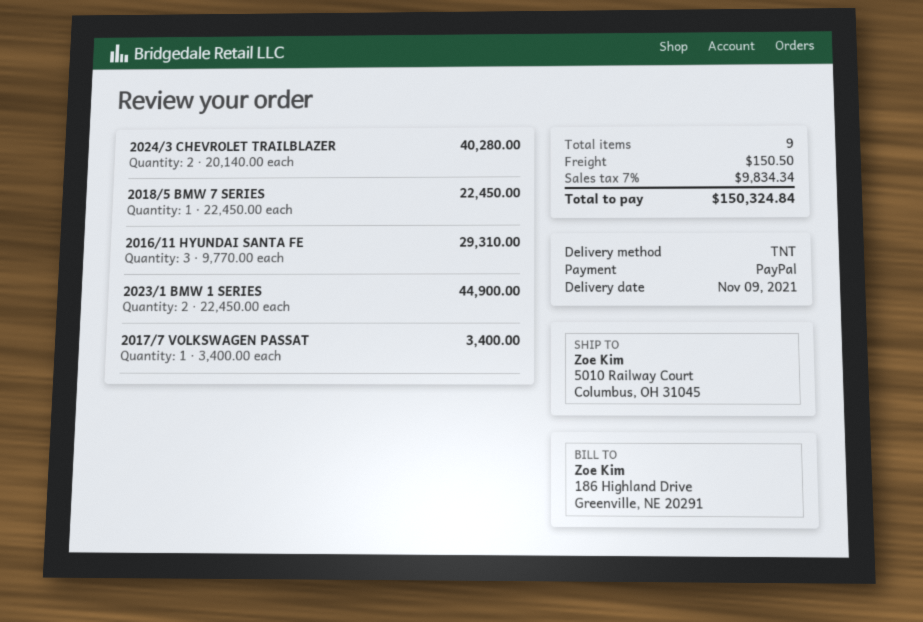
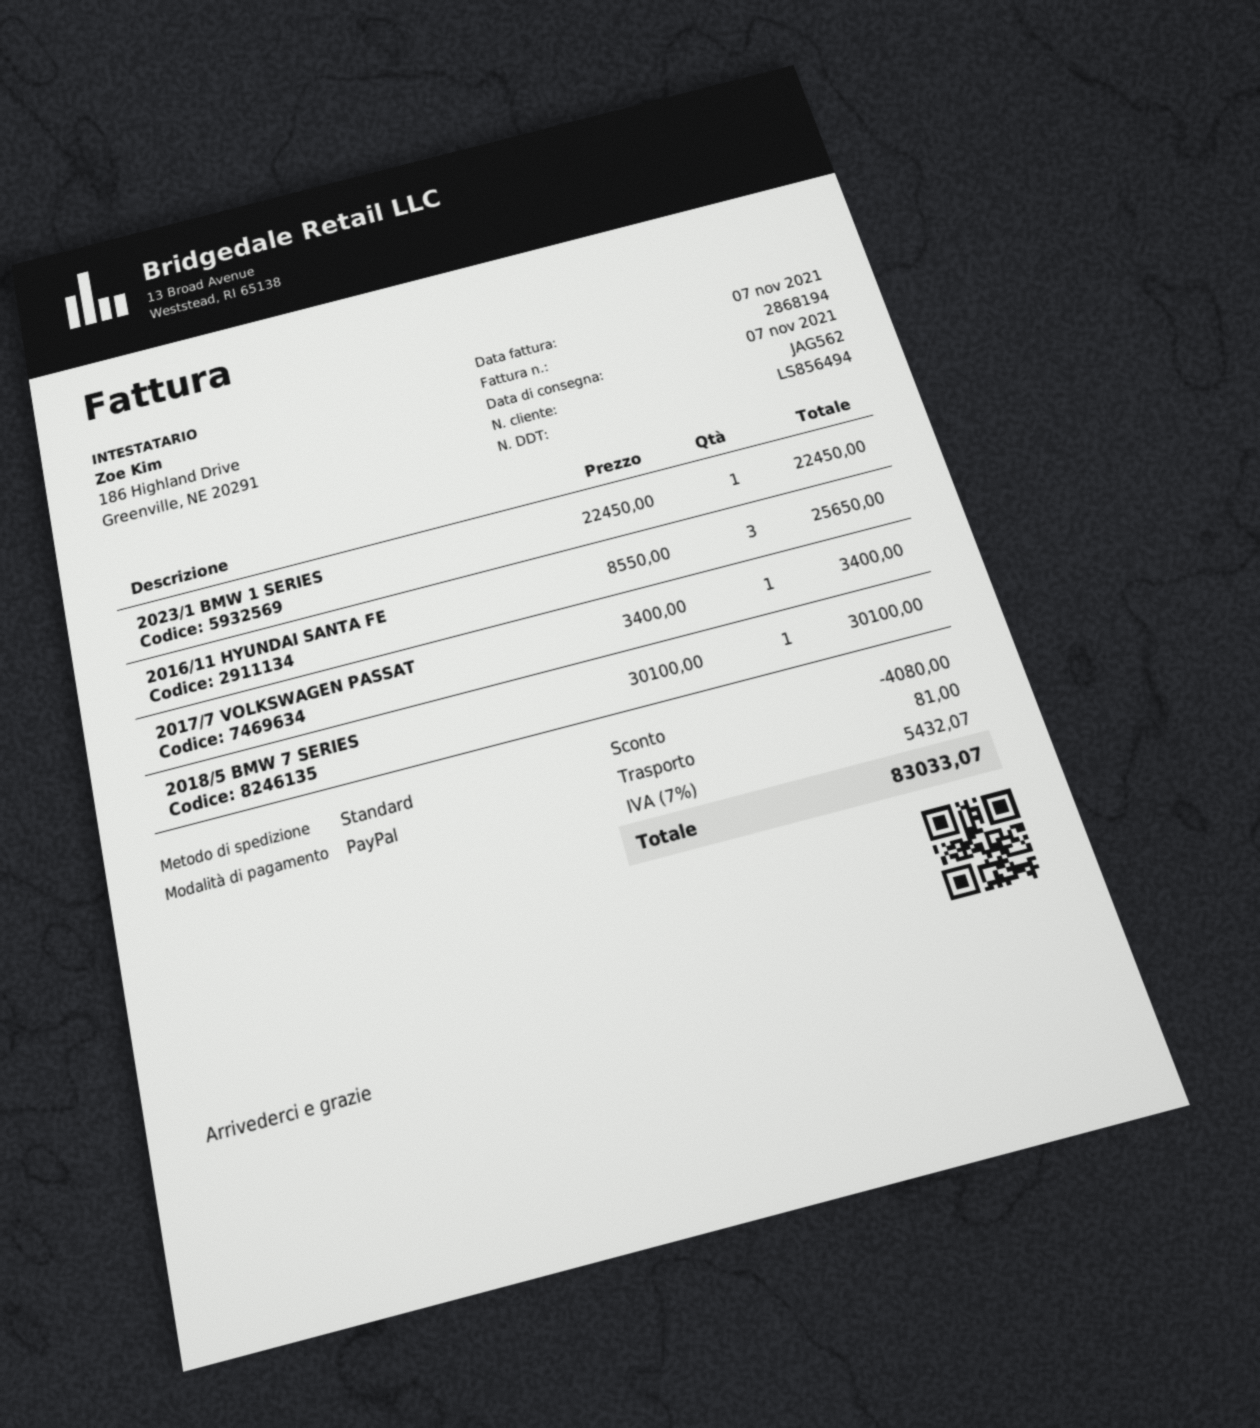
delivery date: 2021-11-09 -> 2021-11-07
shipping method: TNT -> standard
2024/3 CHEVROLET TRAILBLAZER: 2 x 20140.00 = 40280.00 -> none
2018/5 BMW 7 SERIES: 1 x 22450.00 = 22450.00 -> 1 x 30100.00 = 30100.00
2016/11 HYUNDAI SANTA FE: 3 x 9770.00 = 29310.00 -> 3 x 8550.00 = 25650.00
2023/1 BMW 1 SERIES: 2 x 22450.00 = 44900.00 -> 1 x 22450.00 = 22450.00
discount: none -> 4080.00
shipping: 150.50 -> 81.00
tax: 7% = 9834.34 -> 7% = 5432.07
total: 150324.84 -> 83033.07

